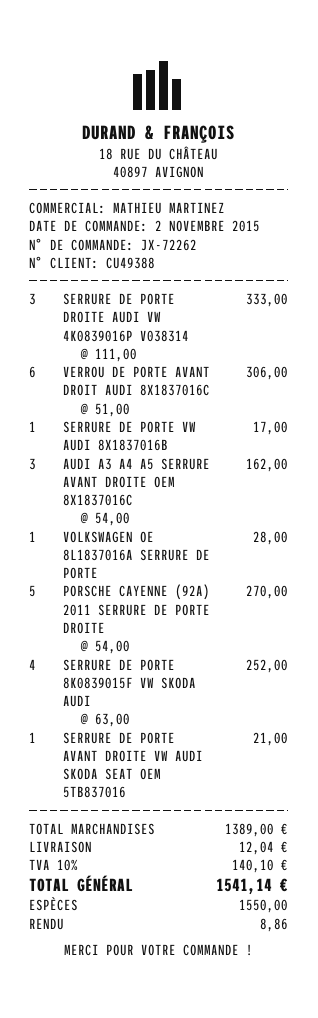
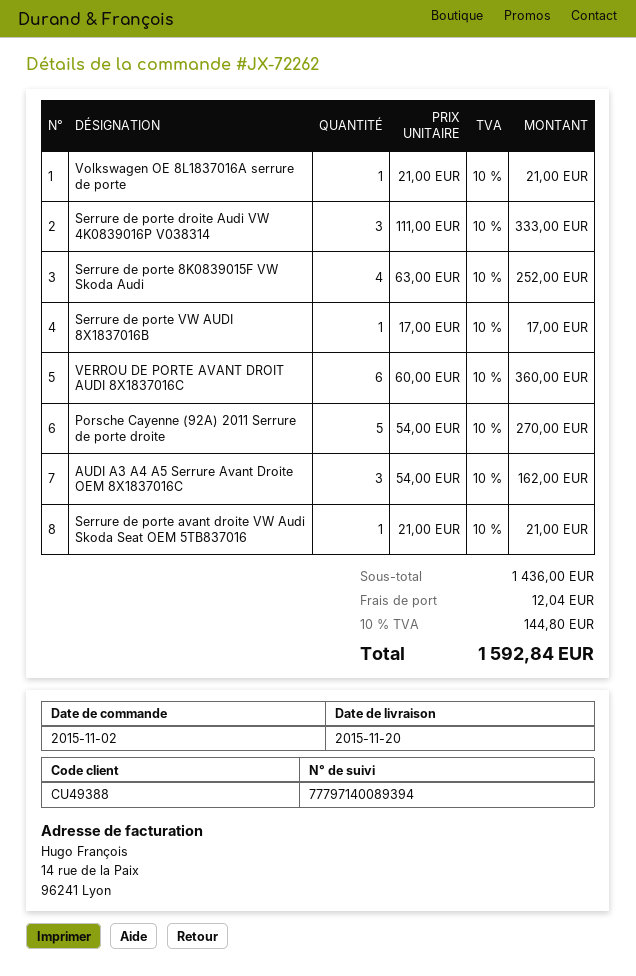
VERROU DE PORTE AVANT DROIT AUDI 8X1837016C: 6 x 51.00 = 306.00 -> 6 x 60.00 = 360.00
VOLKSWAGEN OE 8L1837016A SERRURE DE PORTE: 1 x 28.00 = 28.00 -> 1 x 21.00 = 21.00
subtotal: 1389.00 -> 1436.00
tax: 10% = 140.10 -> 10% = 144.80
total: 1541.14 -> 1592.84

